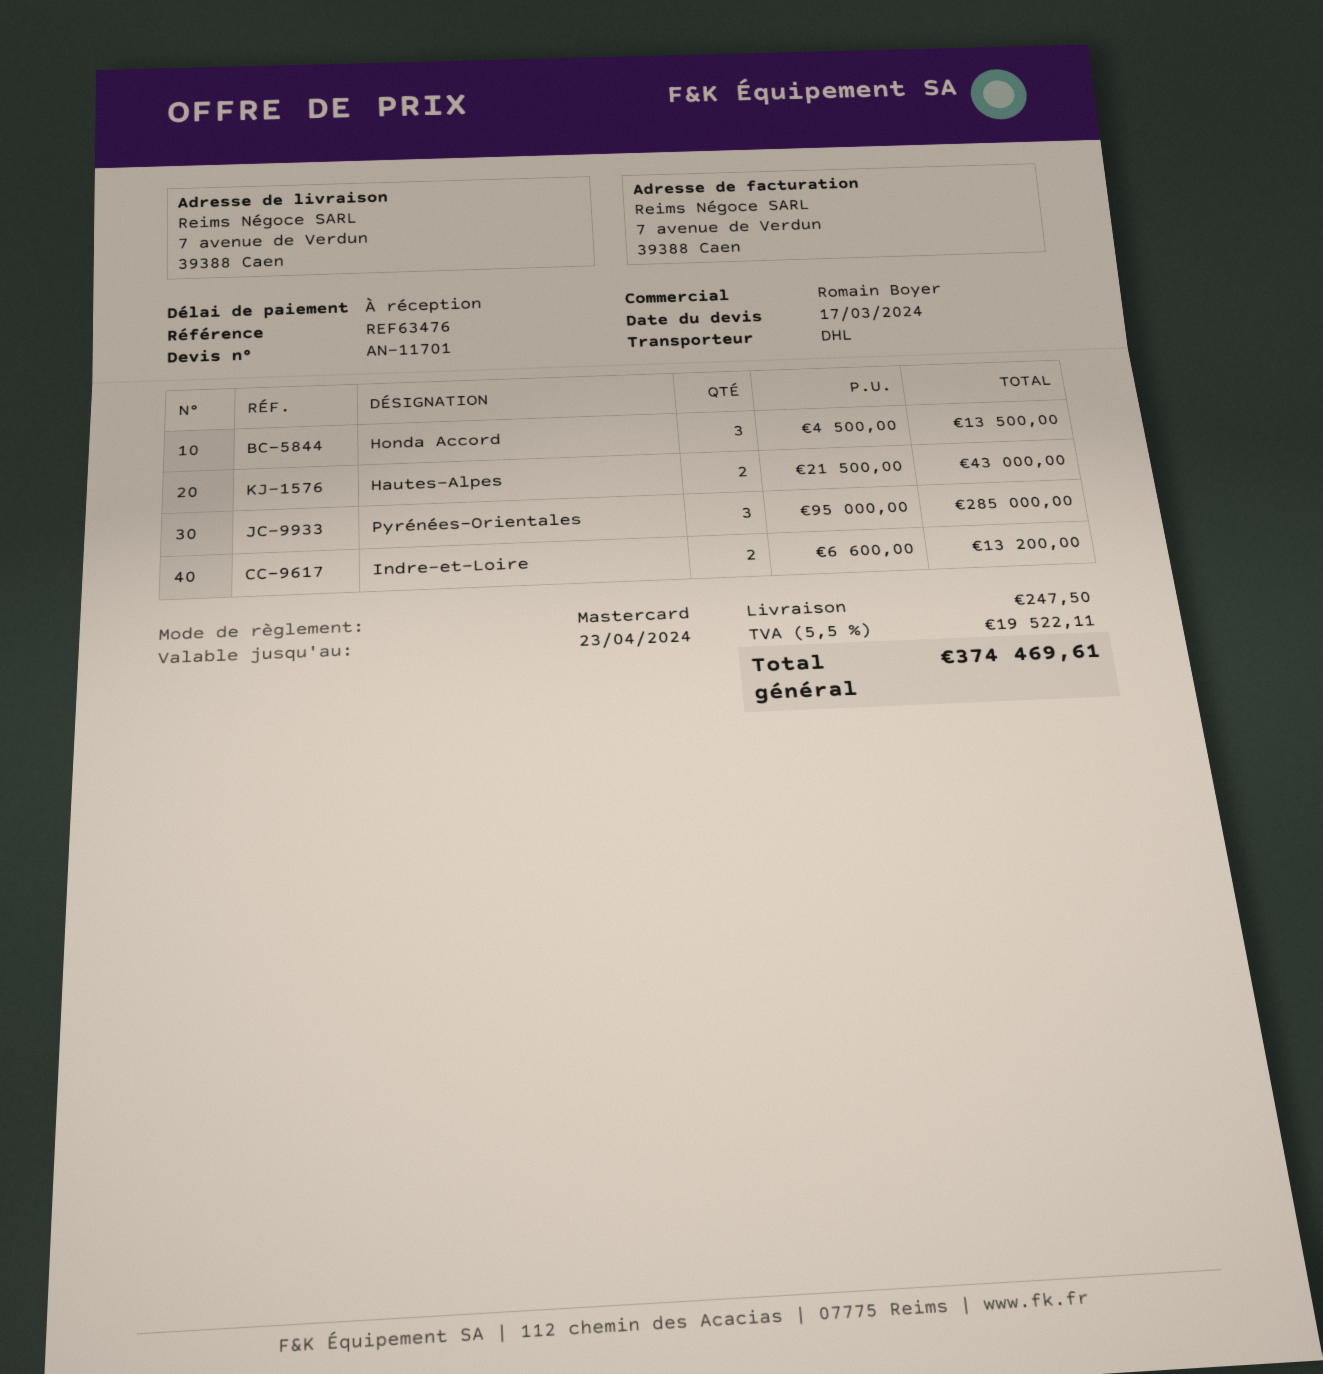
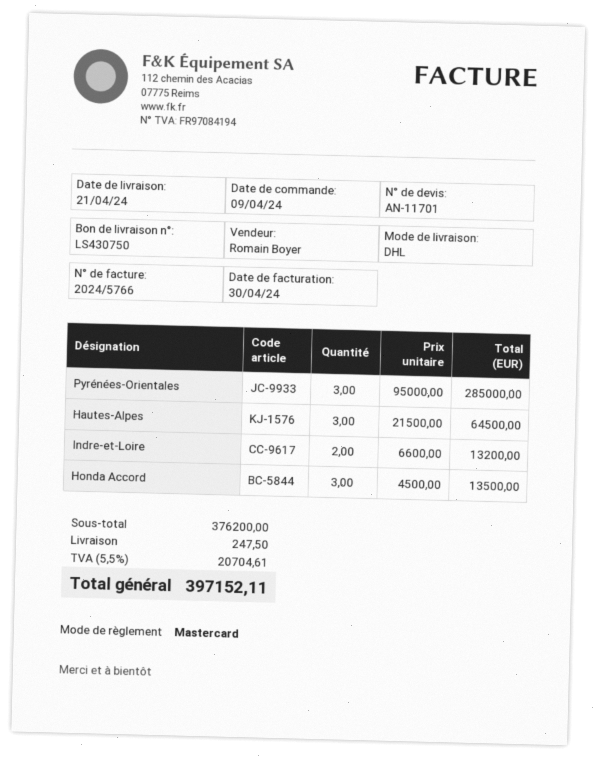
Hautes-Alpes: 2 x 21500.00 = 43000.00 -> 3 x 21500.00 = 64500.00
tax: 5.5% = 19522.11 -> 5.5% = 20704.61
total: 374469.61 -> 397152.11

